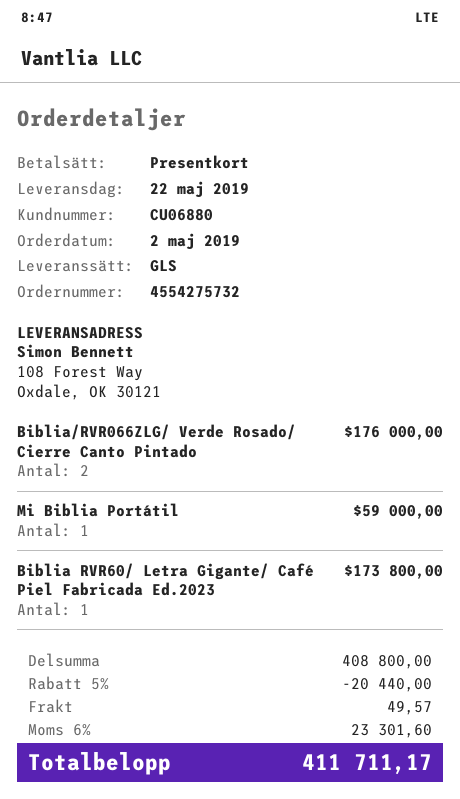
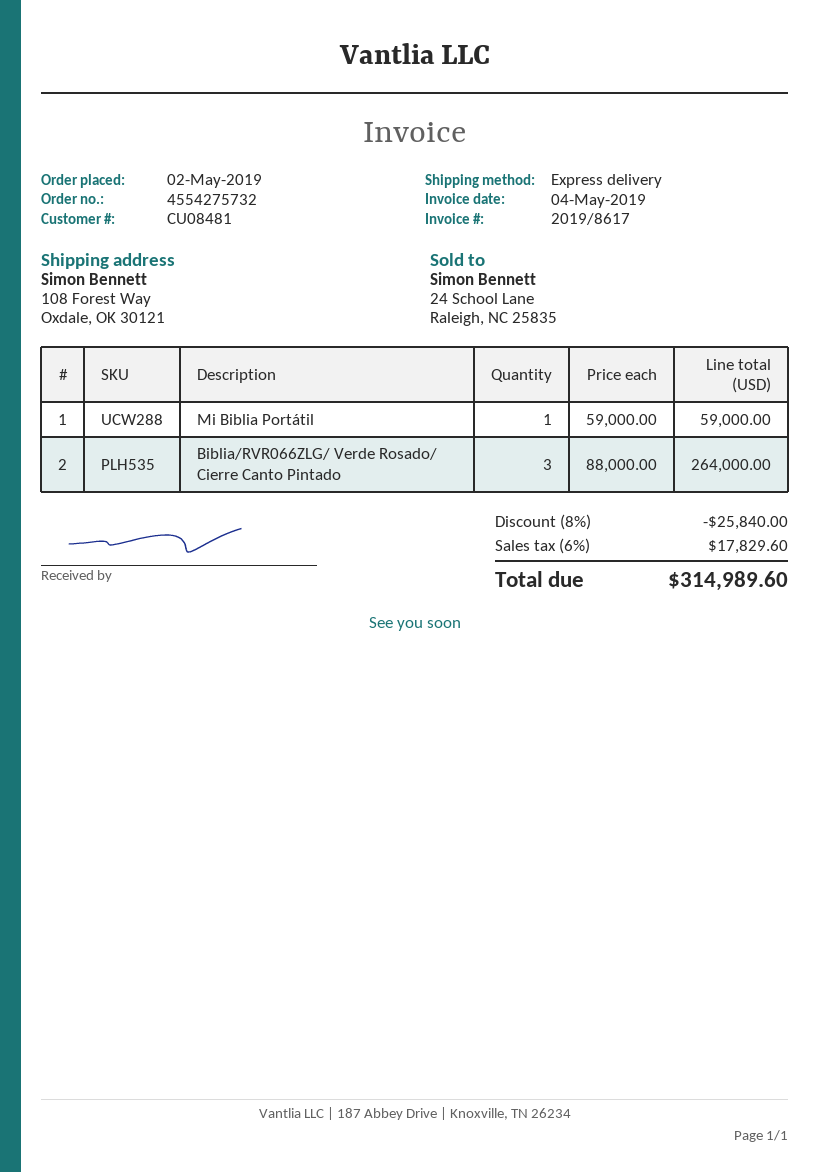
customer number: CU06880 -> CU08481
shipping method: GLS -> express
Biblia/RVR066ZLG/ Verde Rosado/ Cierre Canto Pintado: 2 for 176000.00 -> 3 for 264000.00
Biblia RVR60/ Letra Gigante/ Café Piel Fabricada Ed.2023: 1 for 173800.00 -> none
discount: 5% = 20440.00 -> 8% = 25840.00
shipping: 49.57 -> none
tax: 6% = 23301.60 -> 6% = 17829.60
total: 411711.17 -> 314989.60

